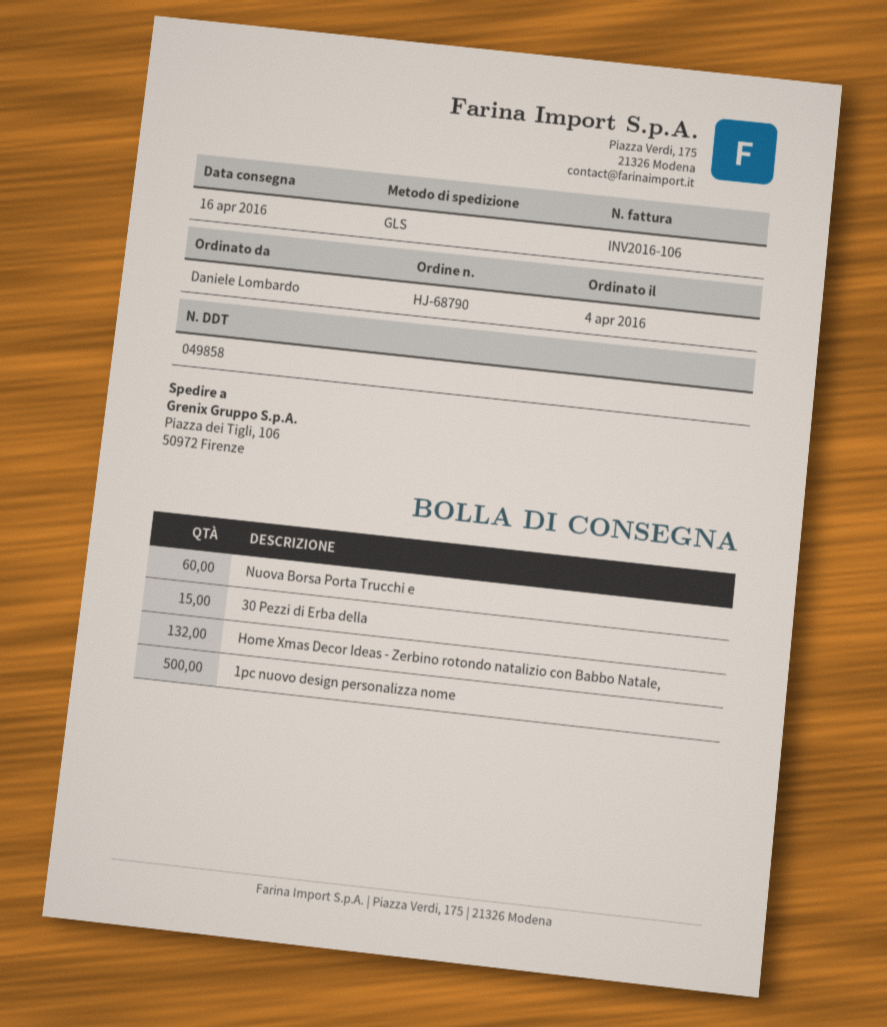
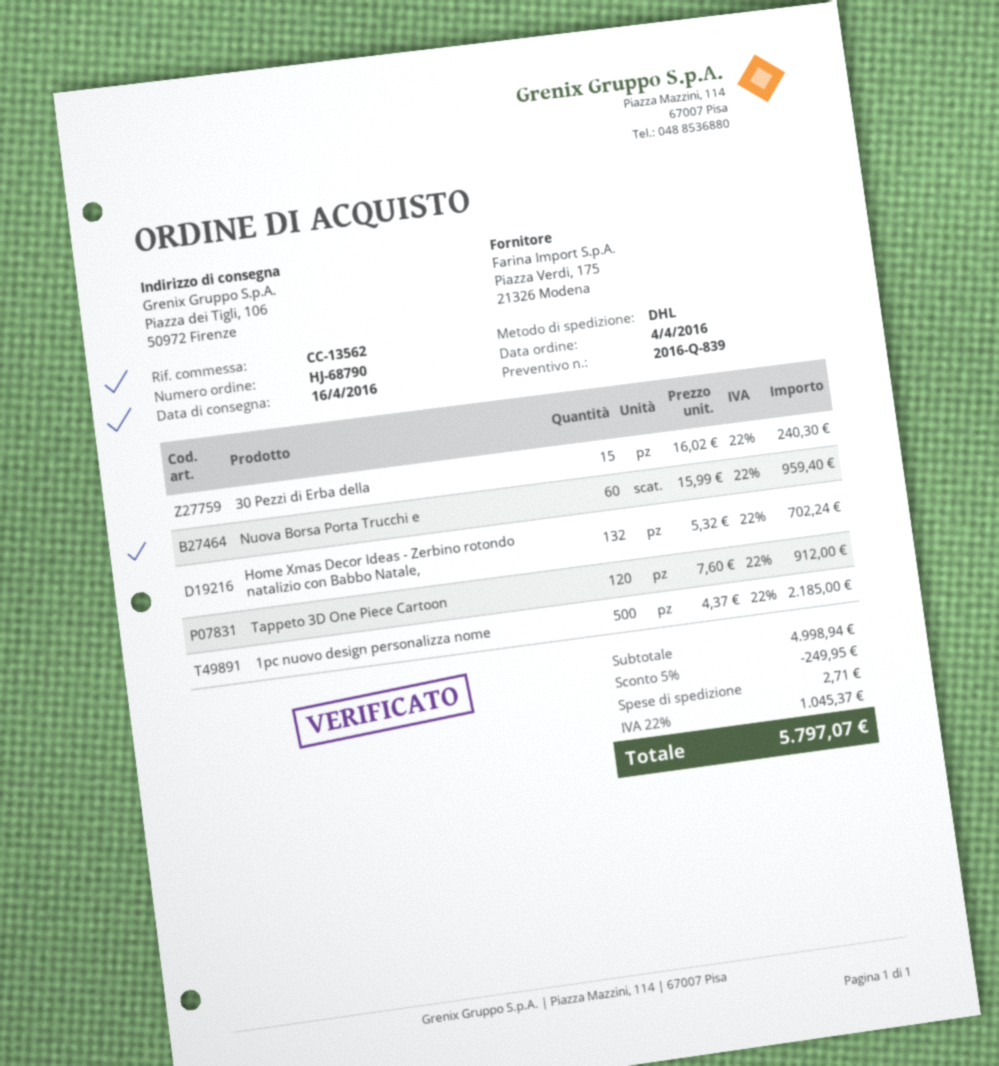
shipping method: GLS -> DHL
Tappeto 3D One Piece Cartoon: none -> 120

